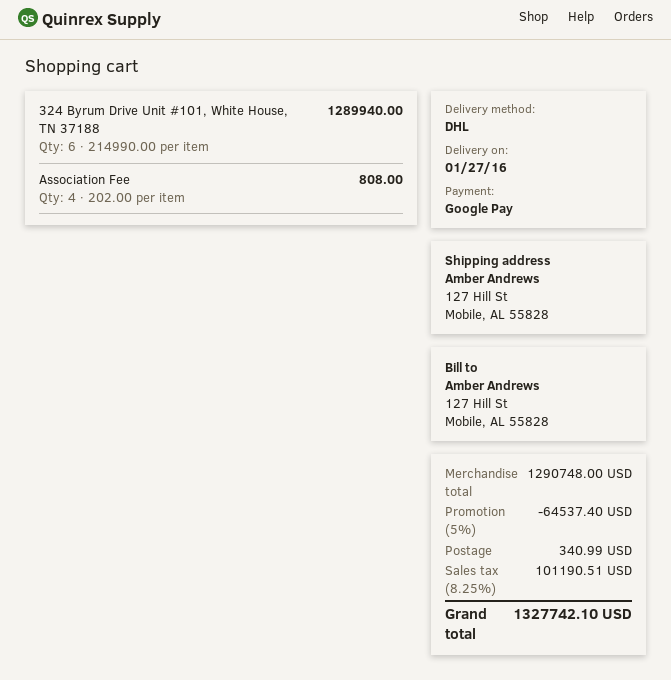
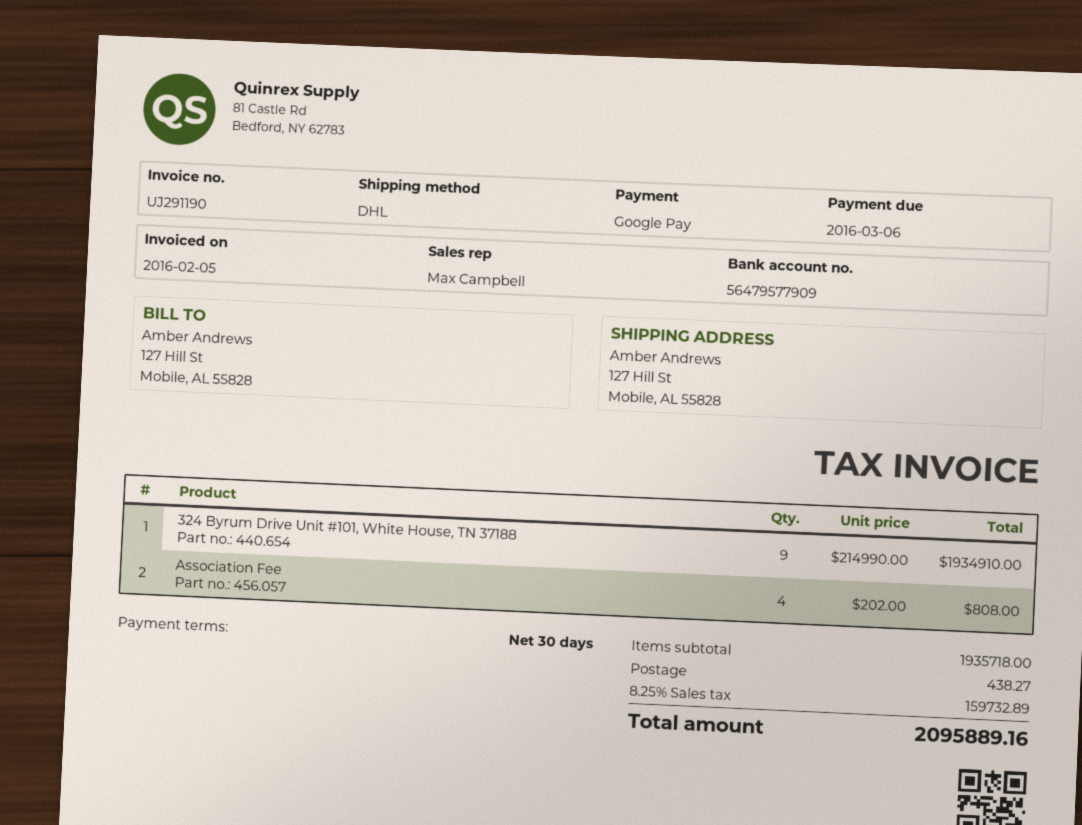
324 Byrum Drive Unit #101, White House, TN 37188: 6 x 214990.00 = 1289940.00 -> 9 x 214990.00 = 1934910.00
subtotal: 1290748.00 -> 1935718.00
discount: 5% = 64537.40 -> none
shipping: 340.99 -> 438.27
tax: 8.25% = 101190.51 -> 8.25% = 159732.89
total: 1327742.10 -> 2095889.16

